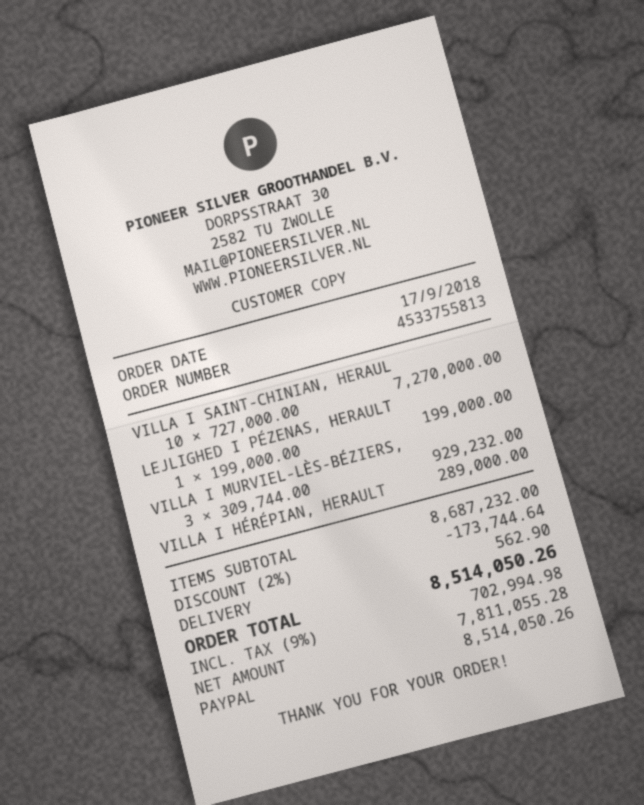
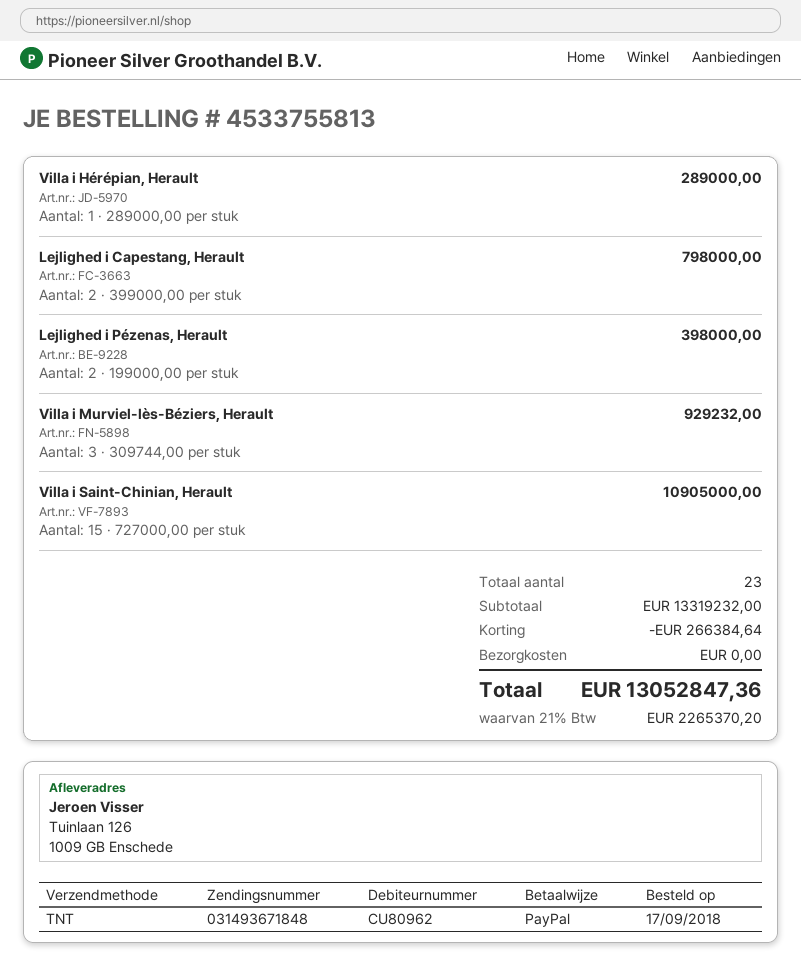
VILLA I SAINT-CHINIAN, HERAUL: 10 x 727000.00 = 7270000.00 -> 15 x 727000.00 = 10905000.00
LEJLIGHED I PÉZENAS, HERAULT: 1 x 199000.00 = 199000.00 -> 2 x 199000.00 = 398000.00
Lejlighed i Capestang, Herault: none -> 2 x 399000.00 = 798000.00
subtotal: 8687232.00 -> 13319232.00
discount: 173744.64 -> 266384.64
shipping: 562.90 -> 0.00
tax: 9% = 702994.98 -> 21% = 2265370.20
total: 8514050.26 -> 13052847.36

